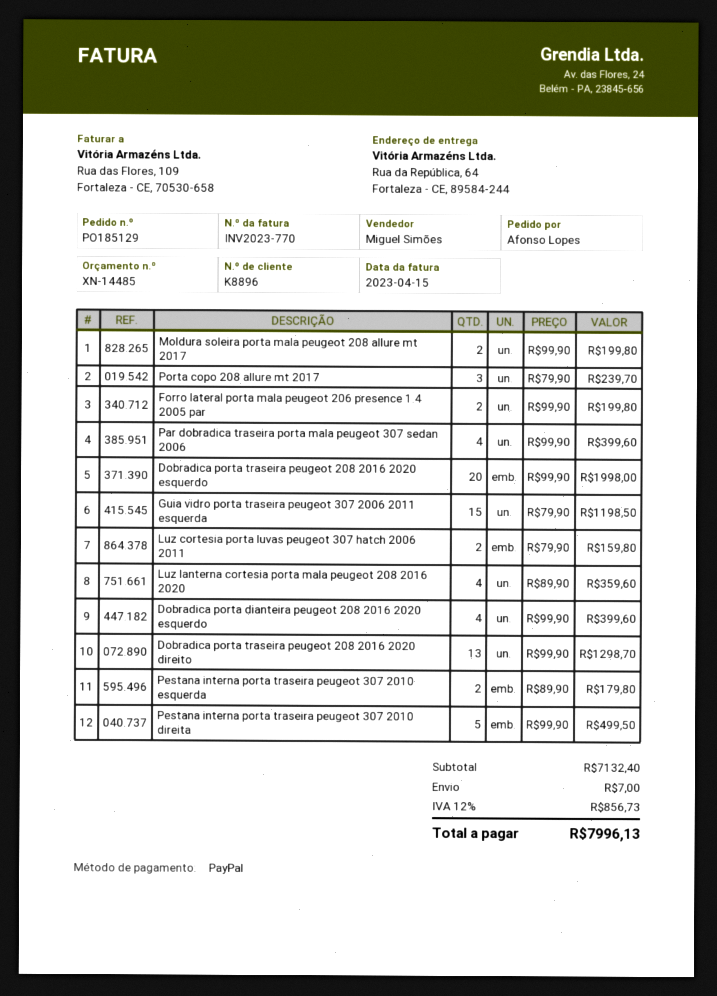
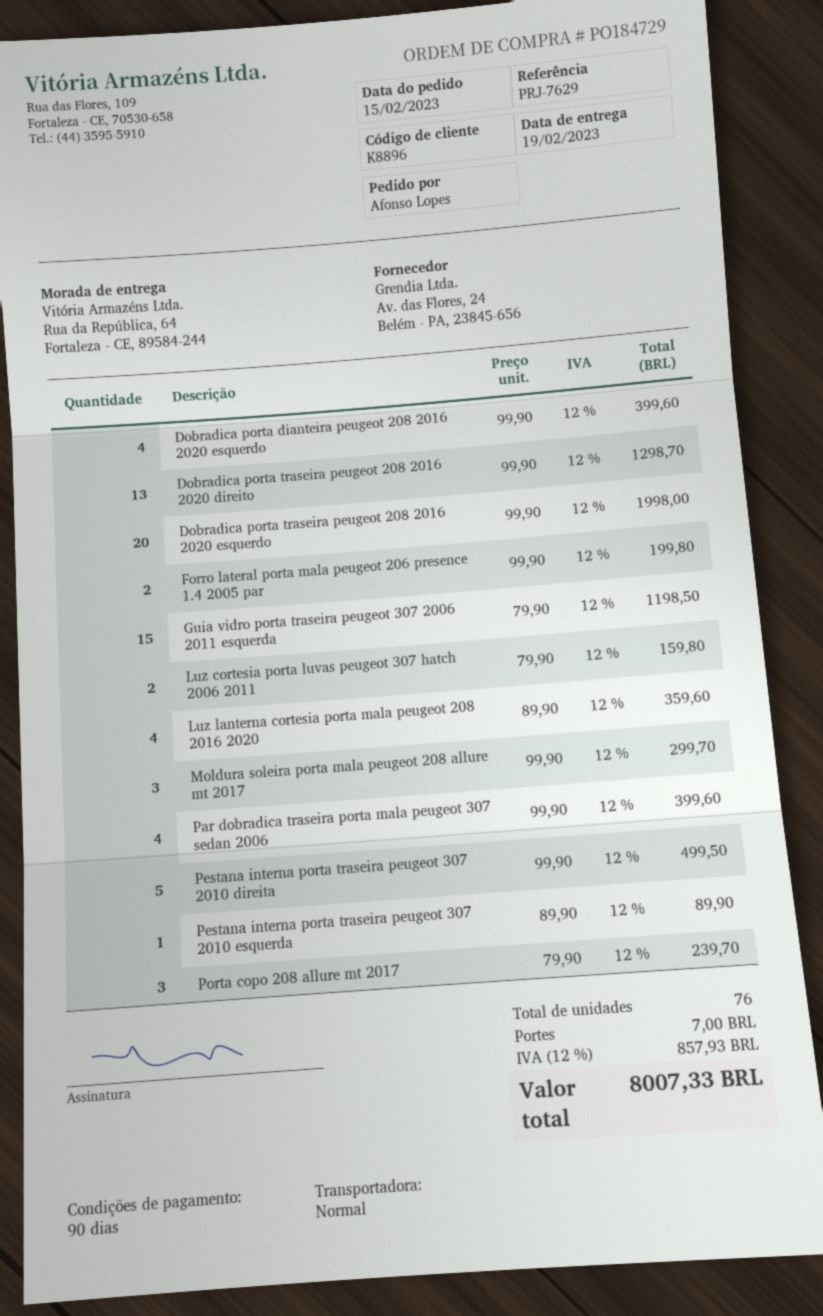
order number: PO185129 -> PO184729
Moldura soleira porta mala peugeot 208 allure mt 2017: 2 x 99.90 = 199.80 -> 3 x 99.90 = 299.70
Pestana interna porta traseira peugeot 307 2010 esquerda: 2 x 89.90 = 179.80 -> 1 x 89.90 = 89.90
tax: 12% = 856.73 -> 12% = 857.93
total: 7996.13 -> 8007.33

